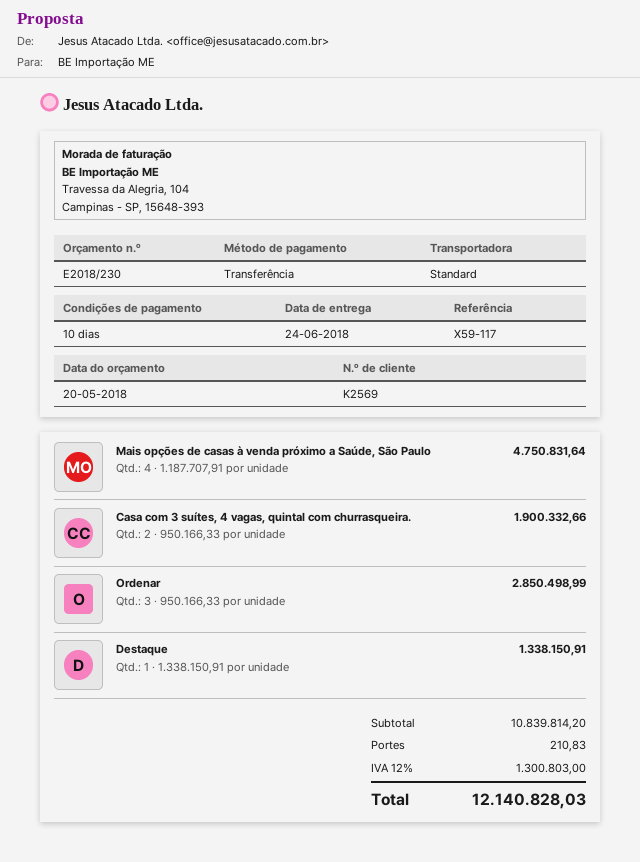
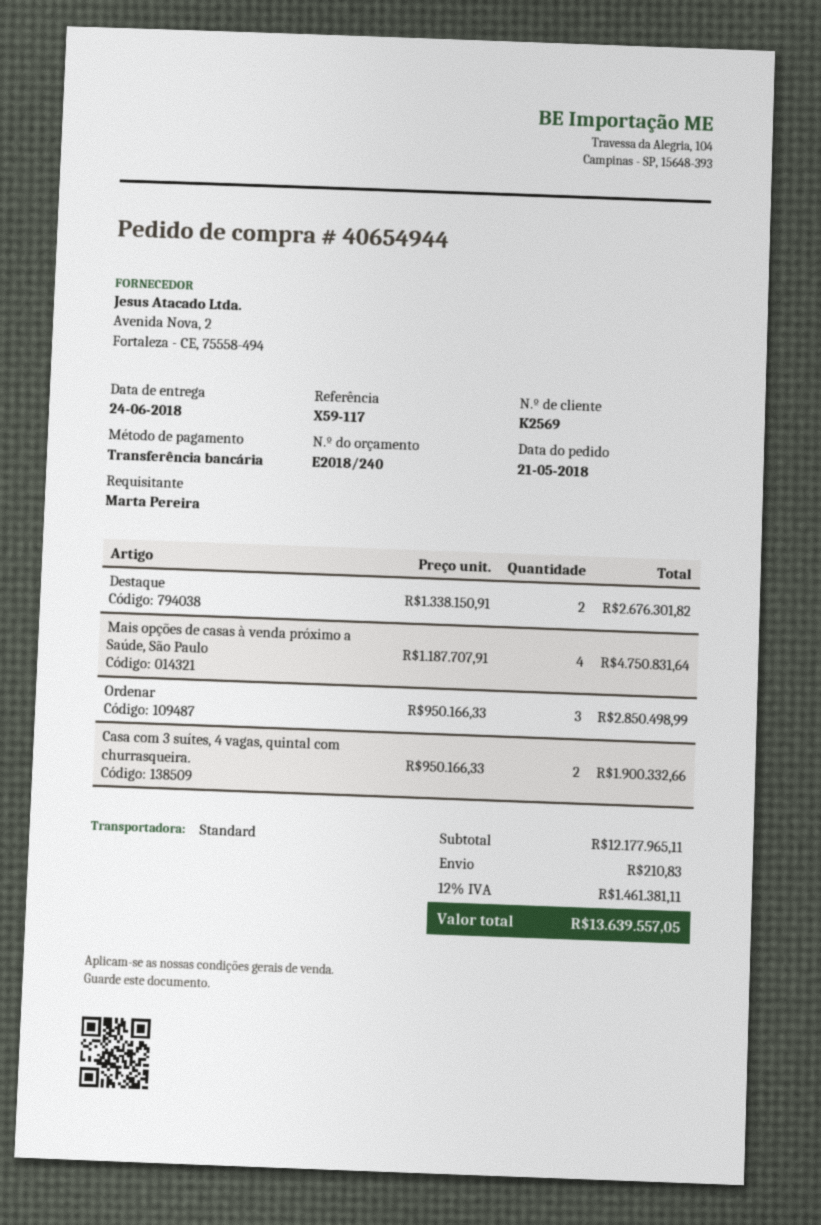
quote number: E2018/230 -> E2018/240
Destaque: 1 x 1338150.91 = 1338150.91 -> 2 x 1338150.91 = 2676301.82
subtotal: 10839814.20 -> 12177965.11
tax: 12% = 1300803.00 -> 12% = 1461381.11
total: 12140828.03 -> 13639557.05

